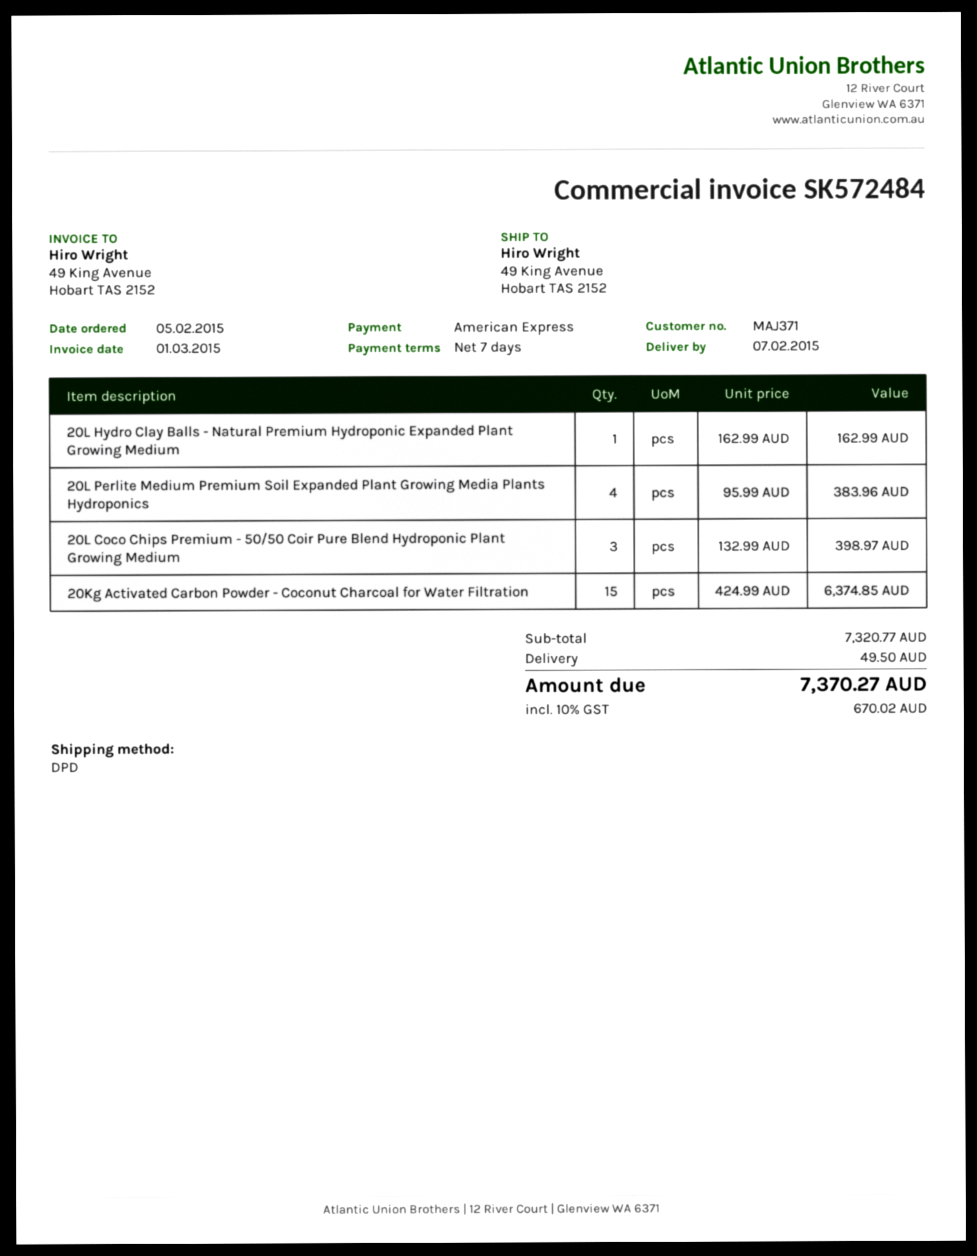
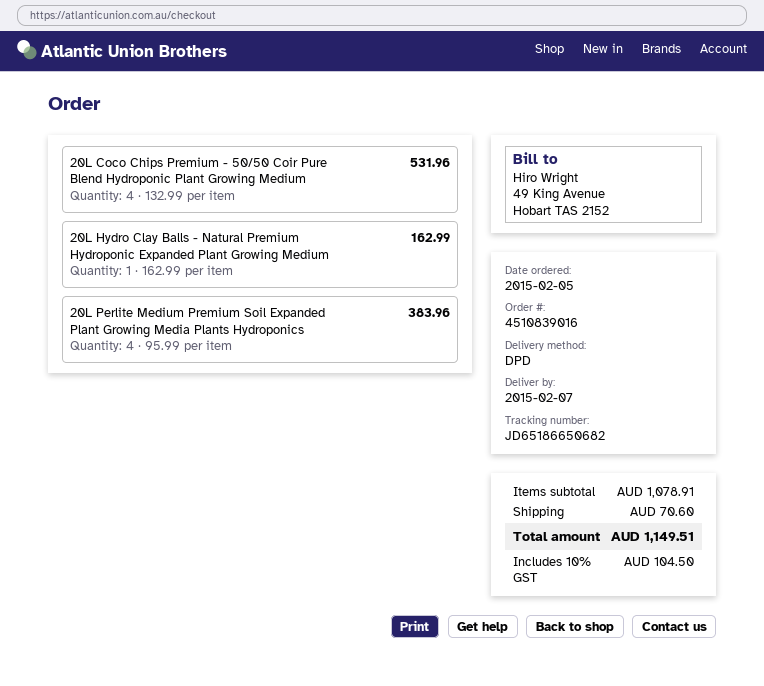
20L Coco Chips Premium - 50/50 Coir Pure Blend Hydroponic Plant Growing Medium: 3 x 132.99 = 398.97 -> 4 x 132.99 = 531.96
20Kg Activated Carbon Powder - Coconut Charcoal for Water Filtration: 15 x 424.99 = 6374.85 -> none
subtotal: 7320.77 -> 1078.91
shipping: 49.50 -> 70.60
tax: 10% = 670.02 -> 10% = 104.50
total: 7370.27 -> 1149.51

